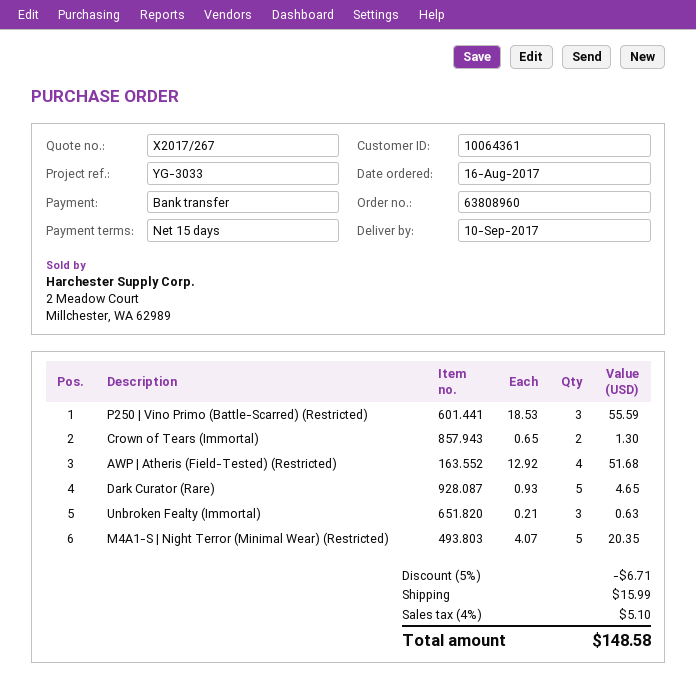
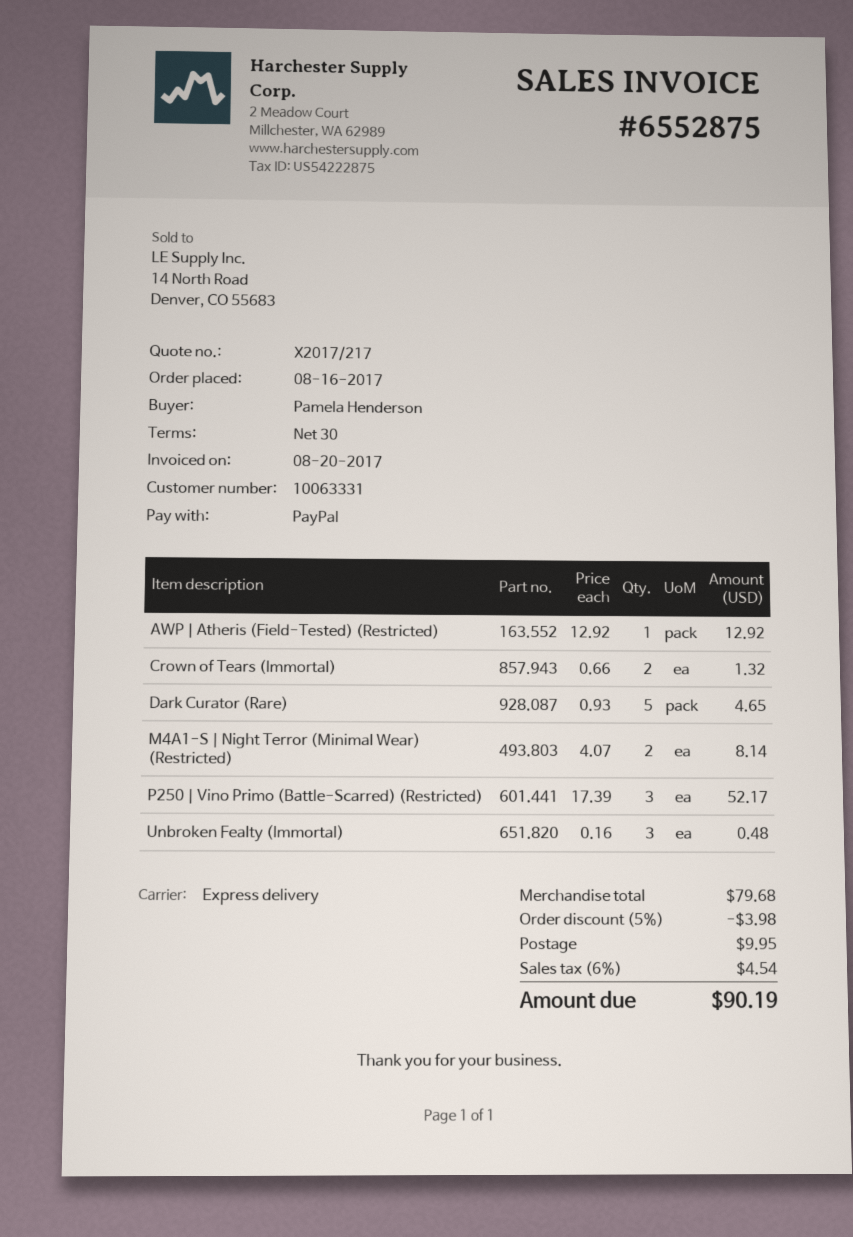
quote number: X2017/267 -> X2017/217
payment terms: 15 days -> 30 days
customer number: 10064361 -> 10063331
payment method: bank transfer -> PayPal
P250 | Vino Primo (Battle-Scarred) (Restricted): 3 x 18.53 = 55.59 -> 3 x 17.39 = 52.17
Crown of Tears (Immortal): 2 x 0.65 = 1.30 -> 2 x 0.66 = 1.32
AWP | Atheris (Field-Tested) (Restricted): 4 x 12.92 = 51.68 -> 1 x 12.92 = 12.92
Unbroken Fealty (Immortal): 3 x 0.21 = 0.63 -> 3 x 0.16 = 0.48
M4A1-S | Night Terror (Minimal Wear) (Restricted): 5 x 4.07 = 20.35 -> 2 x 4.07 = 8.14
discount: 5% = 6.71 -> 5% = 3.98
shipping: 15.99 -> 9.95
tax: 4% = 5.10 -> 6% = 4.54
total: 148.58 -> 90.19

